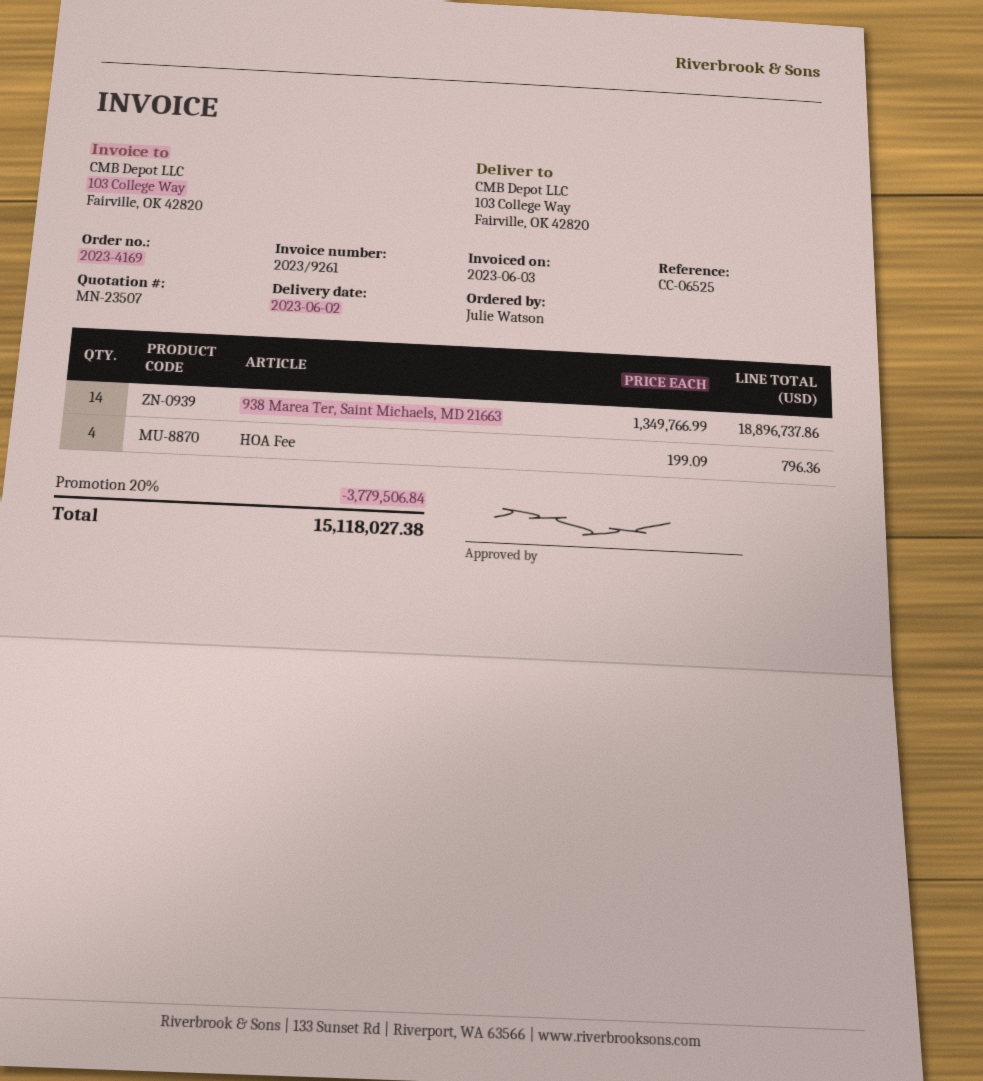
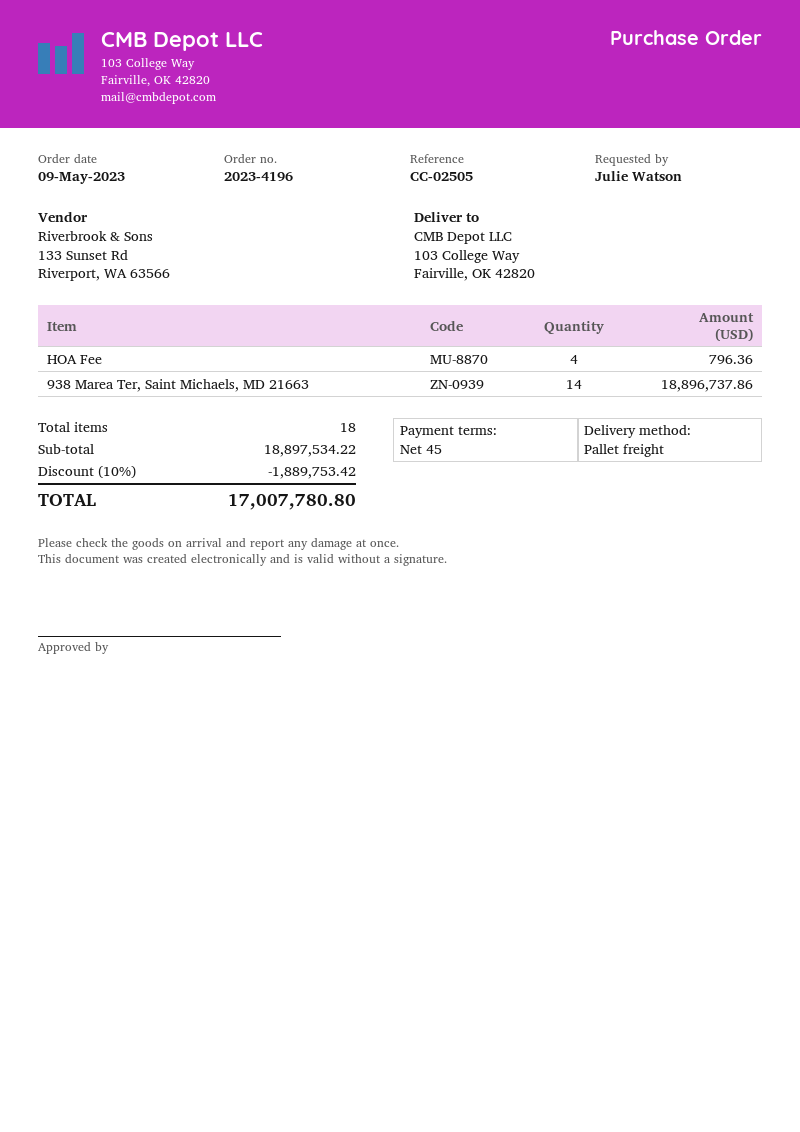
order number: 2023-4169 -> 2023-4196
reference: CC-06525 -> CC-02505
discount: 20% = 3779506.84 -> 10% = 1889753.42
total: 15118027.38 -> 17007780.80

